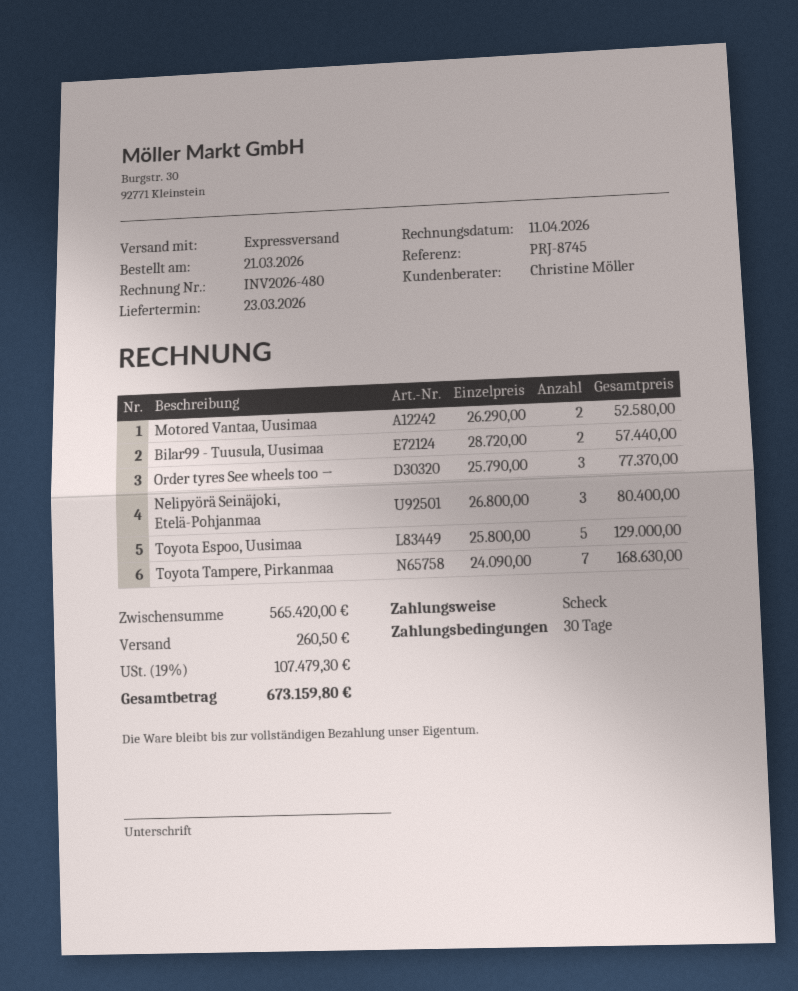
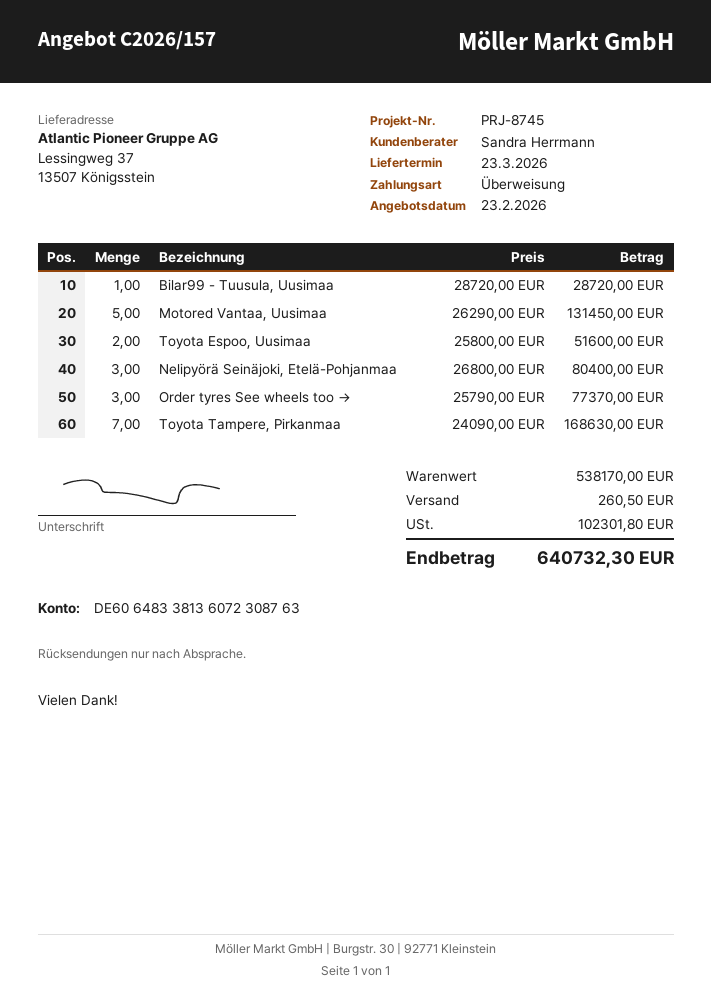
sales rep: Christine Möller -> Sandra Herrmann
payment method: cheque -> bank transfer
Motored Vantaa, Uusimaa: 2 x 26290.00 = 52580.00 -> 5 x 26290.00 = 131450.00
Bilar99 - Tuusula, Uusimaa: 2 x 28720.00 = 57440.00 -> 1 x 28720.00 = 28720.00
Toyota Espoo, Uusimaa: 5 x 25800.00 = 129000.00 -> 2 x 25800.00 = 51600.00
subtotal: 565420.00 -> 538170.00
tax: 107479.30 -> 102301.80
total: 673159.80 -> 640732.30

